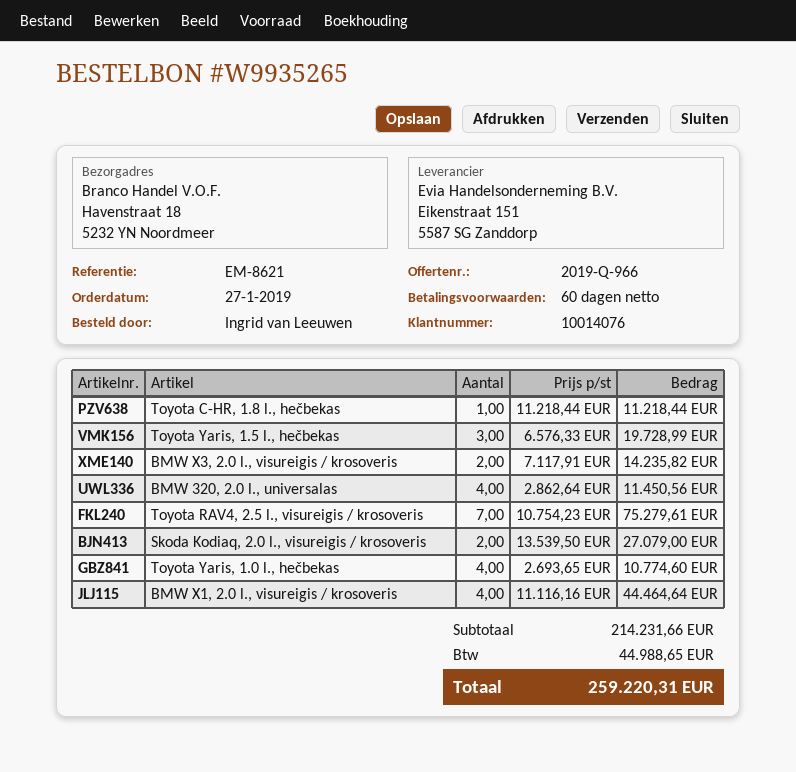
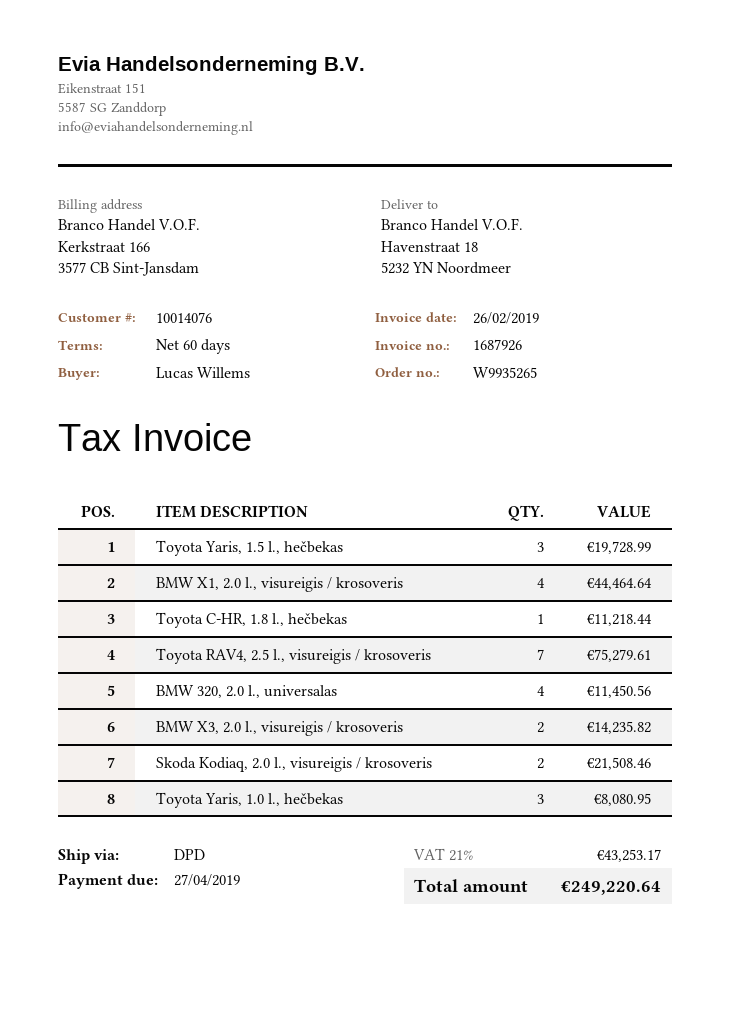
ordered by: Ingrid van Leeuwen -> Lucas Willems
Skoda Kodiaq, 2.0 l., visureigis / krosoveris: 2 for 27079.00 -> 2 for 21508.46
Toyota Yaris, 1.0 l., hečbekas: 4 for 10774.60 -> 3 for 8080.95
tax: 44988.65 -> 43253.17
total: 259220.31 -> 249220.64

